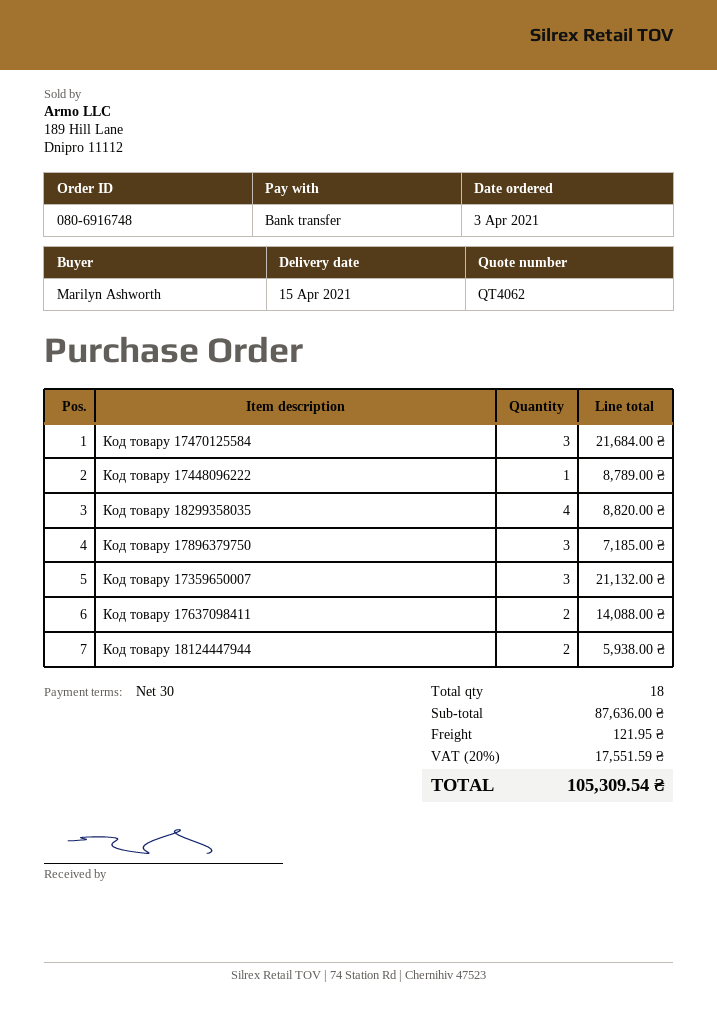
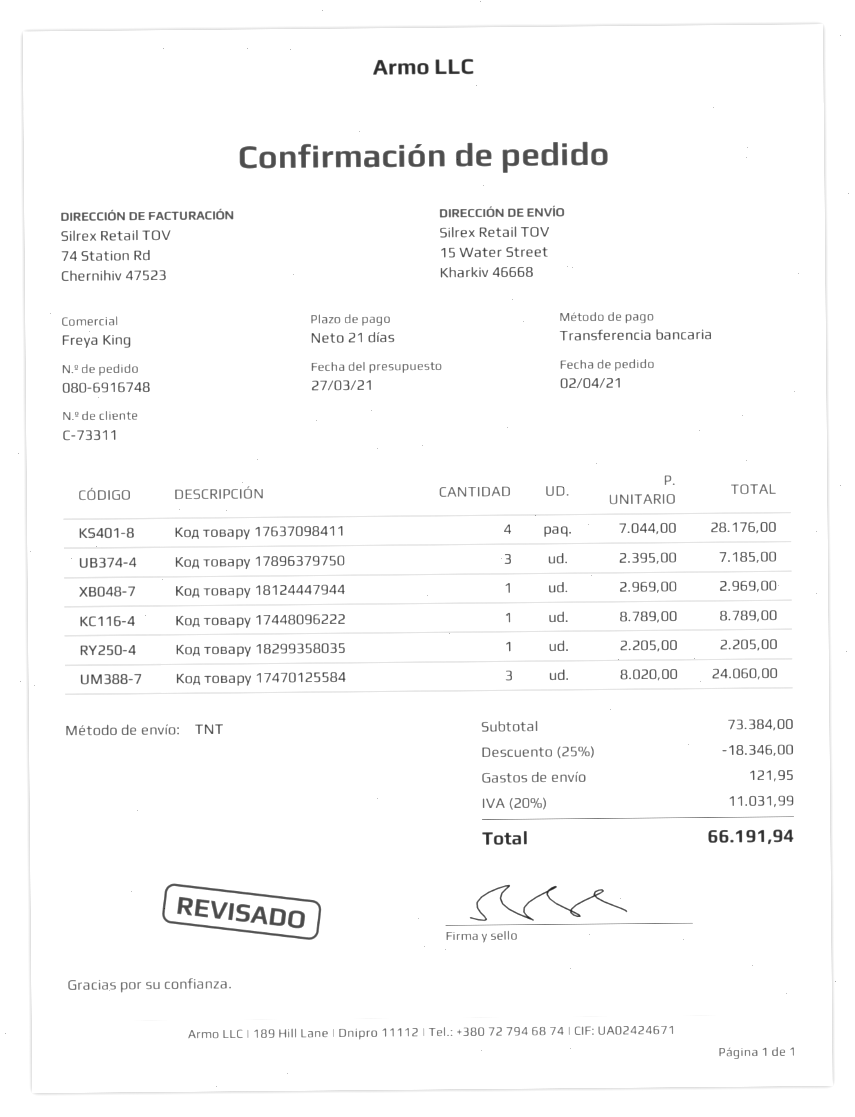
order date: 2021-04-03 -> 2021-04-02
payment terms: 30 days -> 21 days
Код товару 17470125584: 3 for 21684.00 -> 3 for 24060.00
Код товару 18299358035: 4 for 8820.00 -> 1 for 2205.00
Код товару 17359650007: 3 for 21132.00 -> none
Код товару 17637098411: 2 for 14088.00 -> 4 for 28176.00
Код товару 18124447944: 2 for 5938.00 -> 1 for 2969.00
subtotal: 87636.00 -> 73384.00
discount: none -> 25% = 18346.00
tax: 20% = 17551.59 -> 20% = 11031.99
total: 105309.54 -> 66191.94

